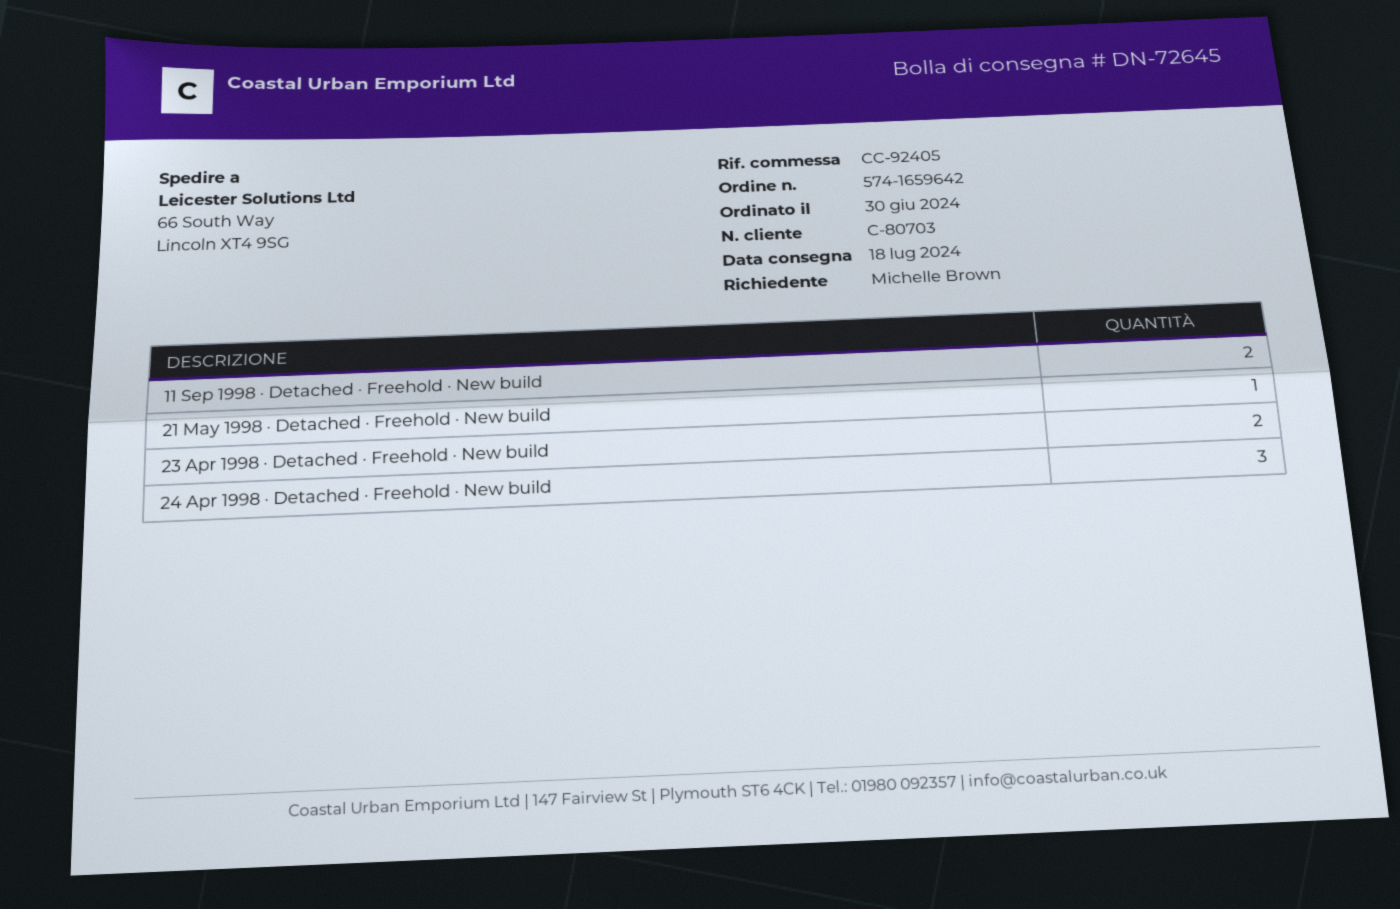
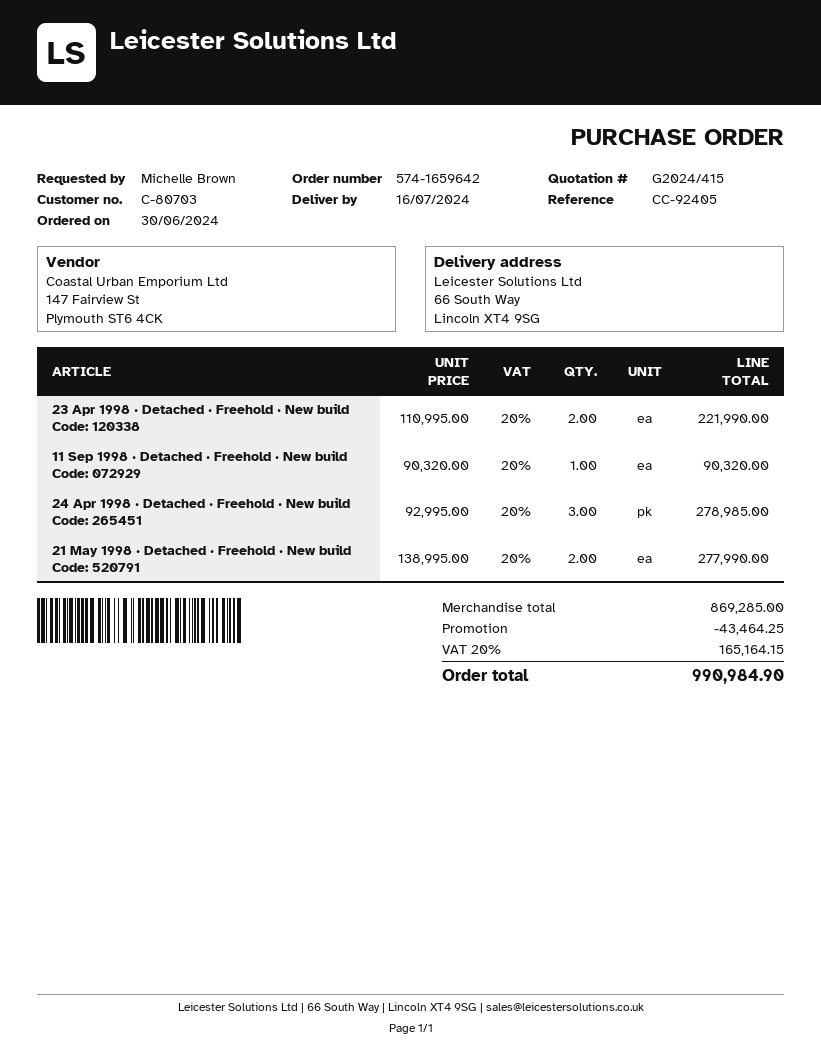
delivery date: 2024-07-18 -> 2024-07-16
11 Sep 1998 · Detached · Freehold · New build: 2 -> 1
21 May 1998 · Detached · Freehold · New build: 1 -> 2

